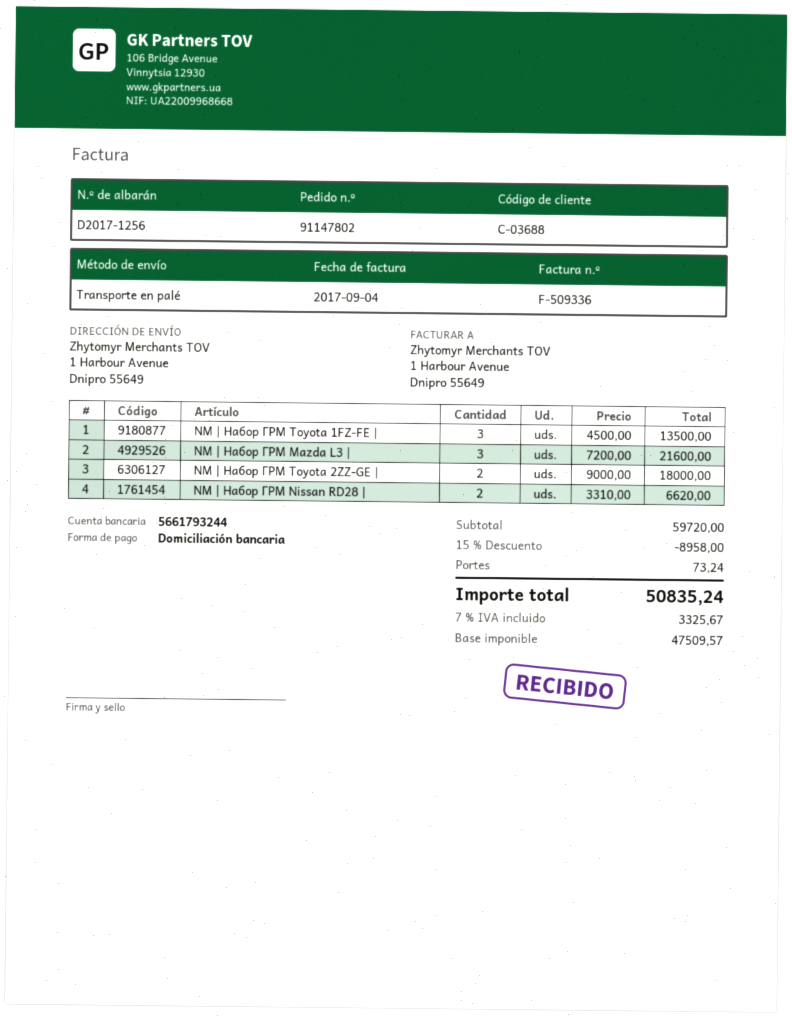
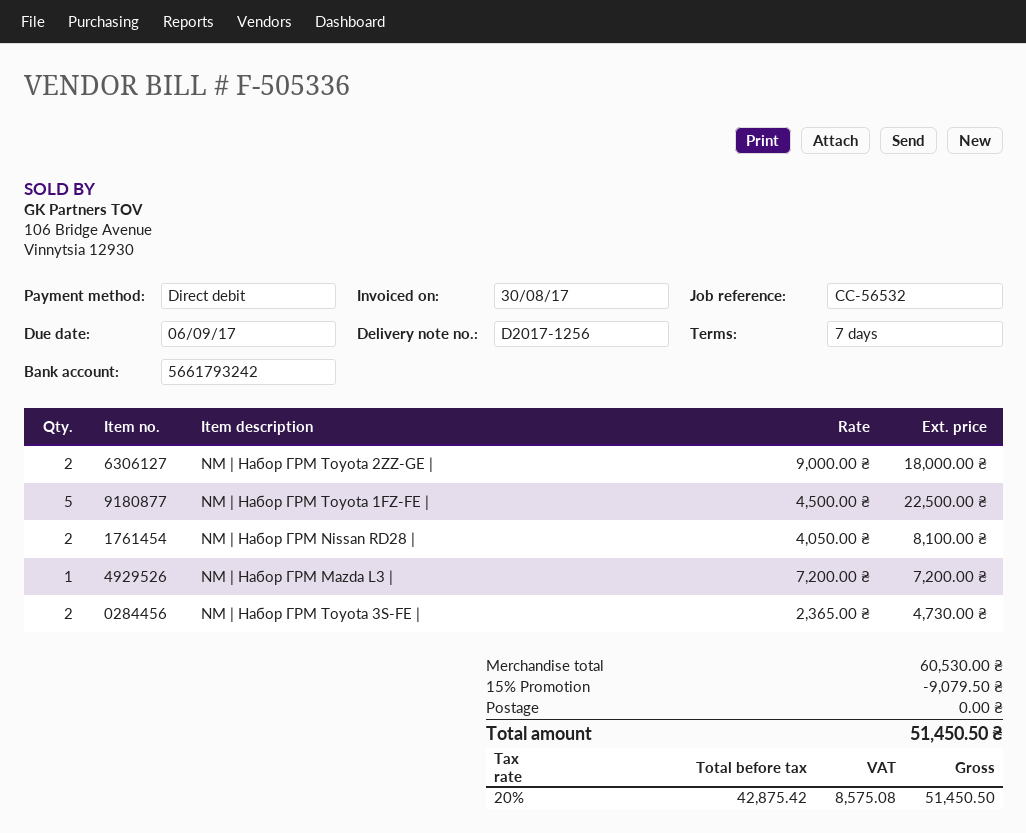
invoice number: F-509336 -> F-505336
invoice date: 2017-09-04 -> 2017-08-30
bank account: 5661793244 -> 5661793242
NM | Набор ГРМ Toyota 1FZ-FE |: 3 x 4500.00 = 13500.00 -> 5 x 4500.00 = 22500.00
NM | Набор ГРМ Mazda L3 |: 3 x 7200.00 = 21600.00 -> 1 x 7200.00 = 7200.00
NM | Набор ГРМ Nissan RD28 |: 2 x 3310.00 = 6620.00 -> 2 x 4050.00 = 8100.00
NM | Набор ГРМ Toyota 3S-FE |: none -> 2 x 2365.00 = 4730.00
subtotal: 59720.00 -> 60530.00
discount: 15% = 8958.00 -> 15% = 9079.50
shipping: 73.24 -> 0.00
net: 47509.57 -> 42875.42
tax: 7% = 3325.67 -> 20% = 8575.08
total: 50835.24 -> 51450.50

